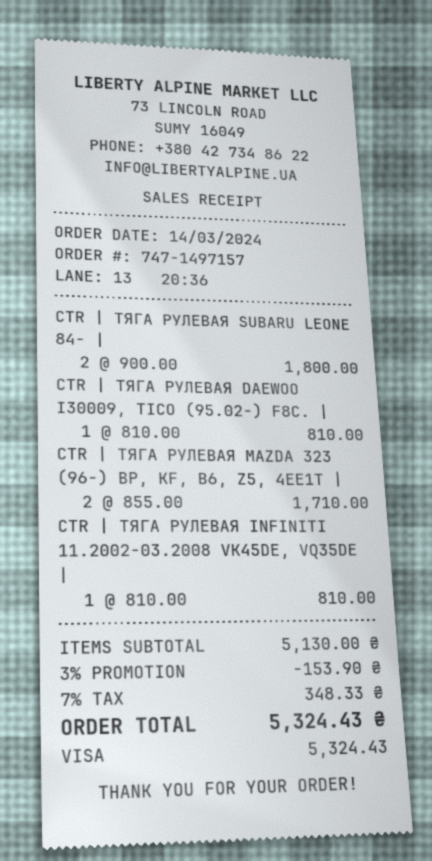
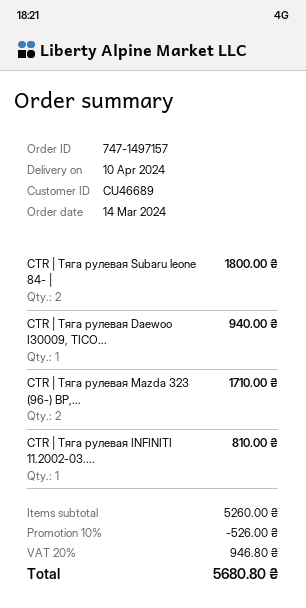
CTR | ТЯГА РУЛЕВАЯ DAEWOO I30009, TICO (95.02-) F8C. |: 1 for 810.00 -> 1 for 940.00
subtotal: 5130.00 -> 5260.00
discount: 3% = 153.90 -> 10% = 526.00
tax: 7% = 348.33 -> 20% = 946.80
total: 5324.43 -> 5680.80

